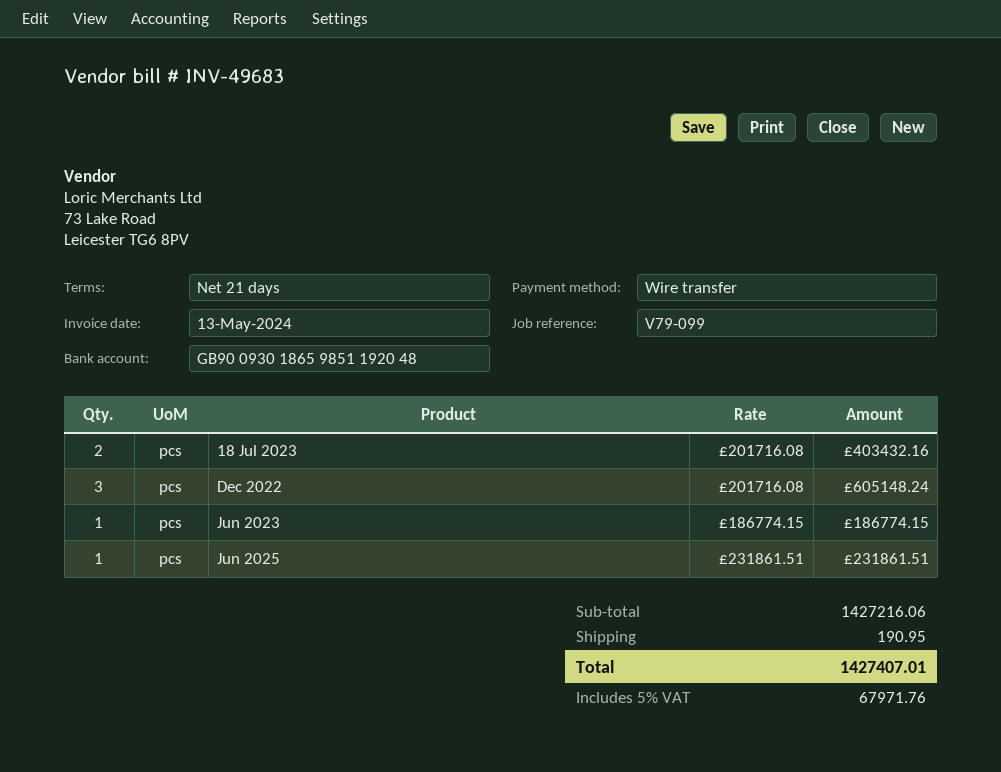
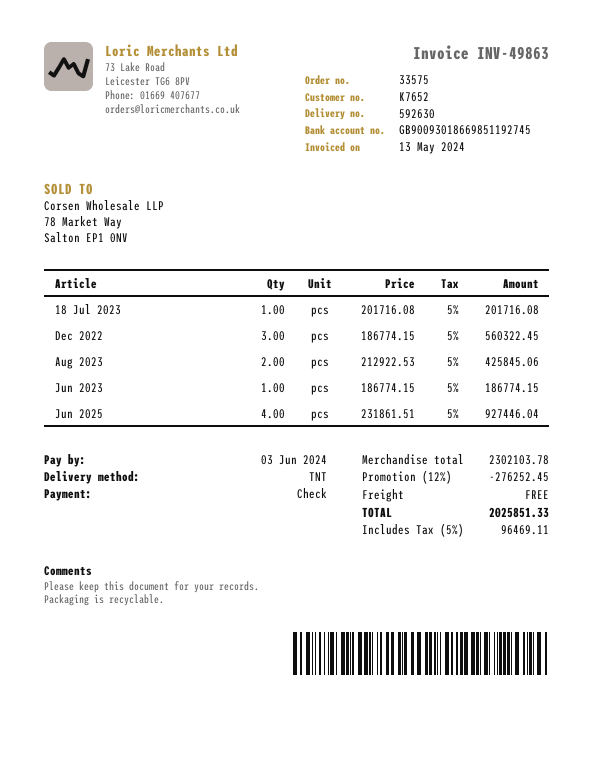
invoice number: INV-49683 -> INV-49863
payment method: bank transfer -> cheque
bank account: GB90093018659851192048 -> GB90093018669851192745
18 Jul 2023: 2 x 201716.08 = 403432.16 -> 1 x 201716.08 = 201716.08
Dec 2022: 3 x 201716.08 = 605148.24 -> 3 x 186774.15 = 560322.45
Jun 2025: 1 x 231861.51 = 231861.51 -> 4 x 231861.51 = 927446.04
Aug 2023: none -> 2 x 212922.53 = 425845.06
subtotal: 1427216.06 -> 2302103.78
discount: none -> 12% = 276252.45
shipping: 190.95 -> 0.00
tax: 5% = 67971.76 -> 5% = 96469.11
total: 1427407.01 -> 2025851.33

